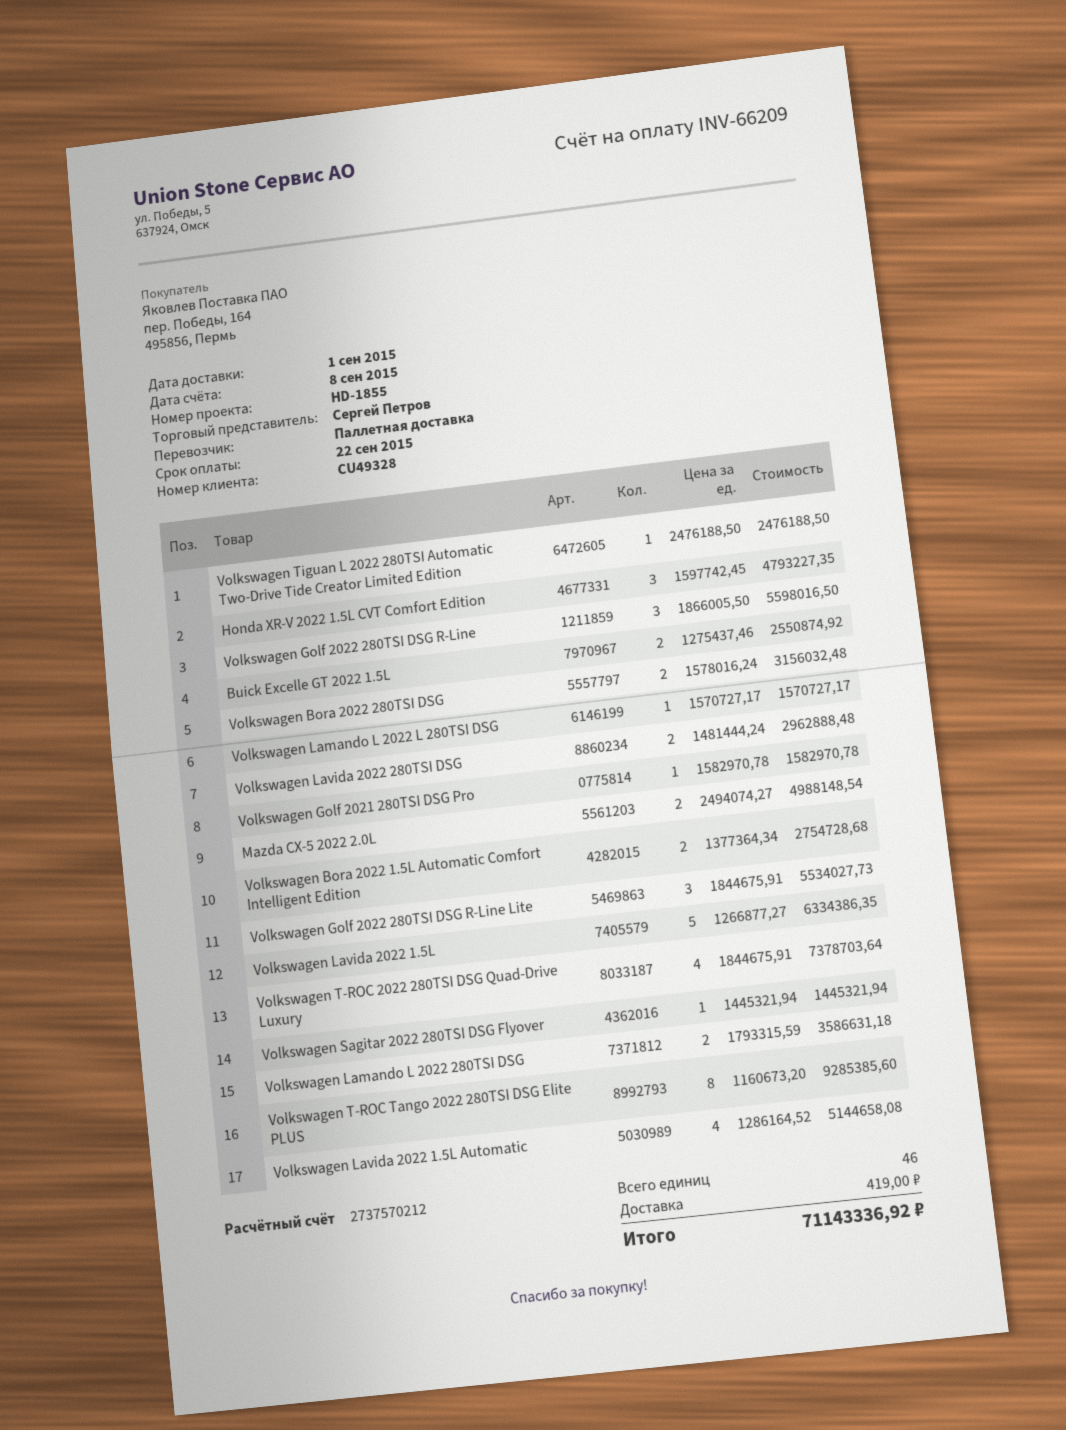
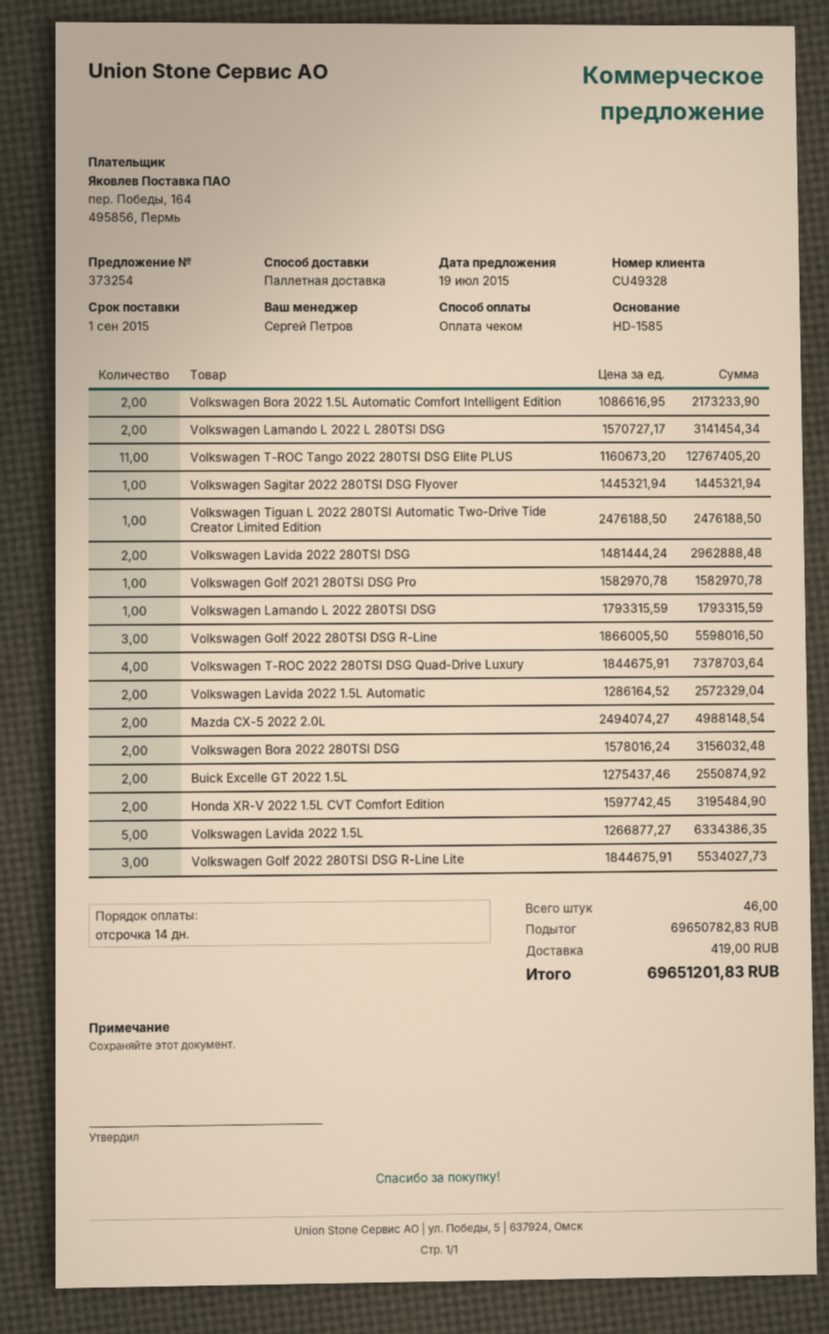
reference: HD-1855 -> HD-1585
Honda XR-V 2022 1.5L CVT Comfort Edition: 3 x 1597742.45 = 4793227.35 -> 2 x 1597742.45 = 3195484.90
Volkswagen Lamando L 2022 L 280TSI DSG: 1 x 1570727.17 = 1570727.17 -> 2 x 1570727.17 = 3141454.34
Volkswagen Bora 2022 1.5L Automatic Comfort Intelligent Edition: 2 x 1377364.34 = 2754728.68 -> 2 x 1086616.95 = 2173233.90
Volkswagen Lamando L 2022 280TSI DSG: 2 x 1793315.59 = 3586631.18 -> 1 x 1793315.59 = 1793315.59
Volkswagen T-ROC Tango 2022 280TSI DSG Elite PLUS: 8 x 1160673.20 = 9285385.60 -> 11 x 1160673.20 = 12767405.20
Volkswagen Lavida 2022 1.5L Automatic: 4 x 1286164.52 = 5144658.08 -> 2 x 1286164.52 = 2572329.04
total: 71143336.92 -> 69651201.83

